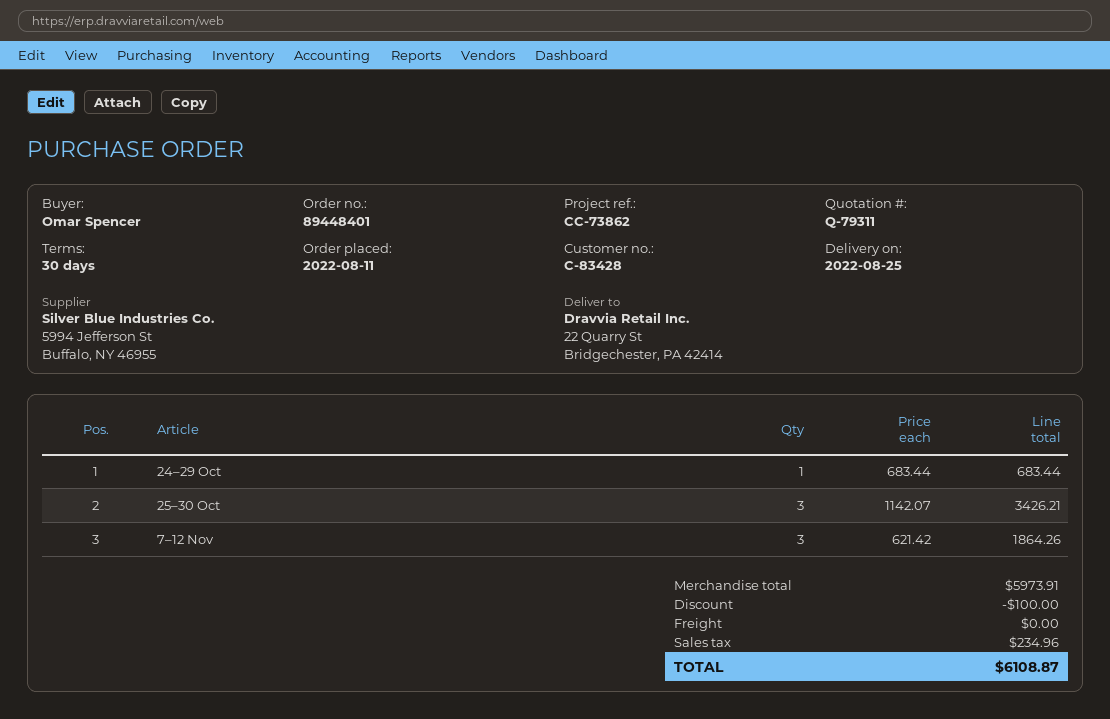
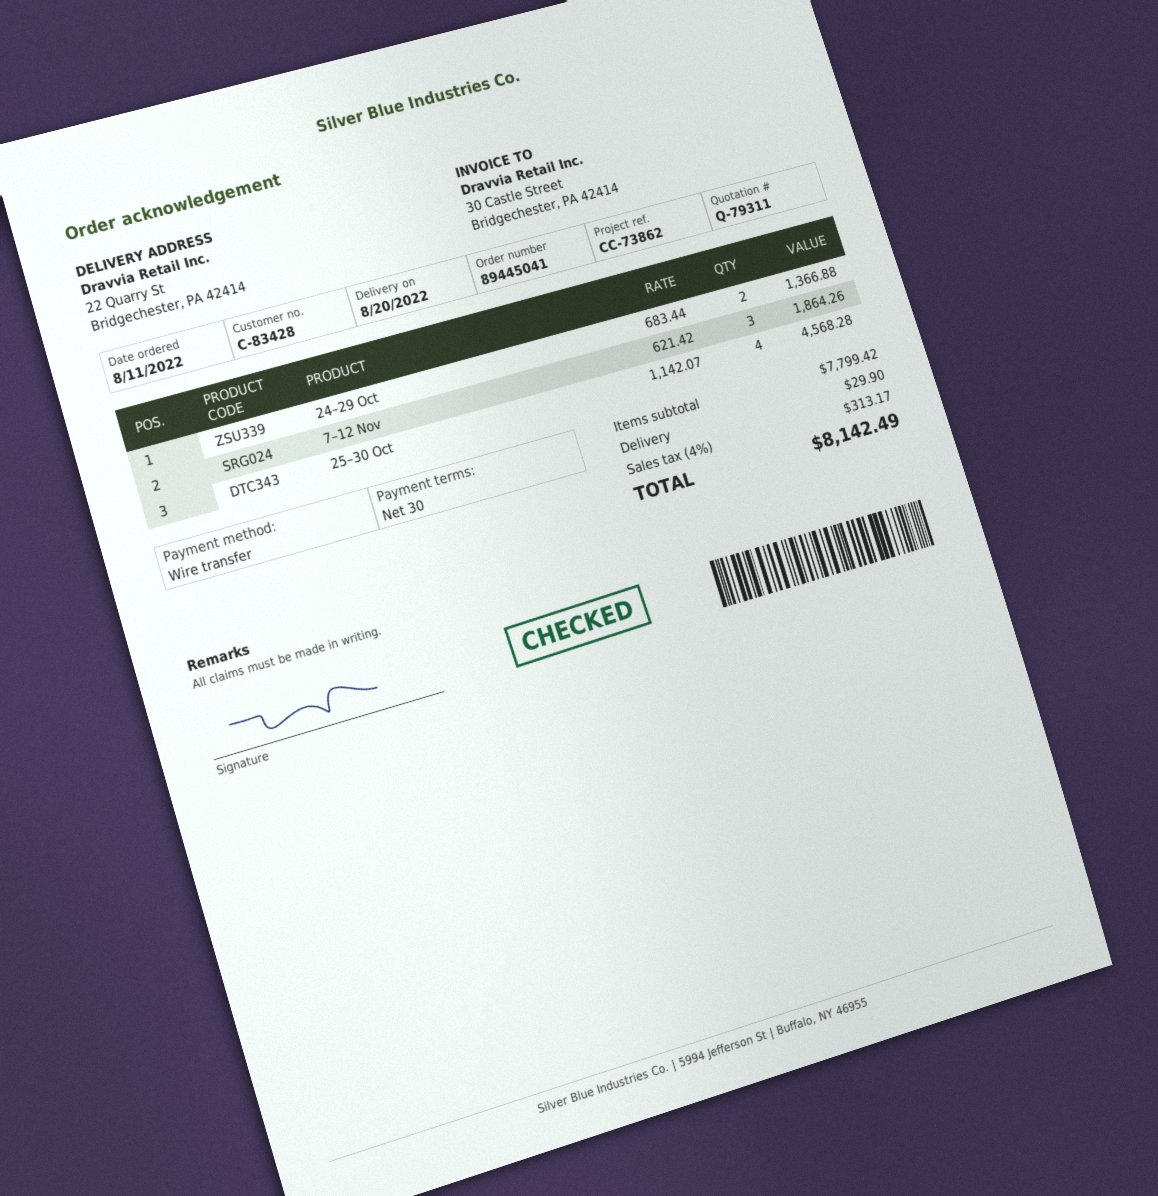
order number: 89448401 -> 89445041
delivery date: 2022-08-25 -> 2022-08-20
24–29 Oct: 1 x 683.44 = 683.44 -> 2 x 683.44 = 1366.88
25–30 Oct: 3 x 1142.07 = 3426.21 -> 4 x 1142.07 = 4568.28
subtotal: 5973.91 -> 7799.42
discount: 100.00 -> none
shipping: 0.00 -> 29.90
tax: 234.96 -> 313.17
total: 6108.87 -> 8142.49

